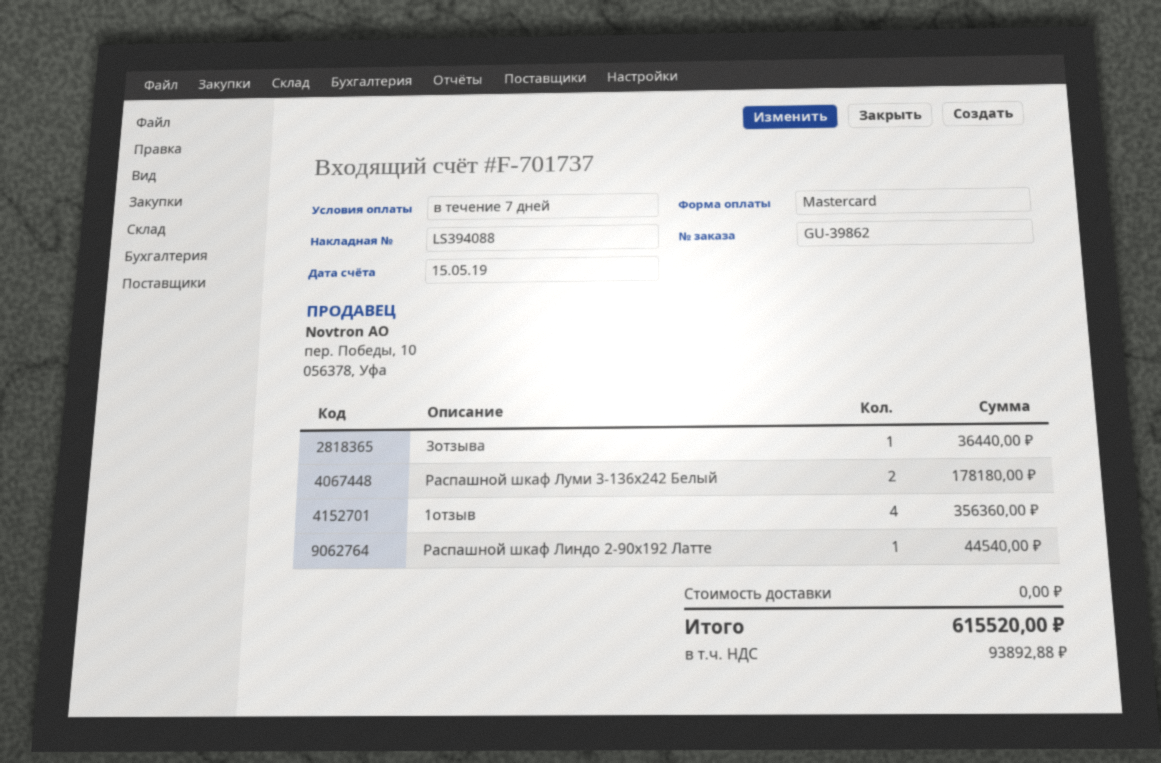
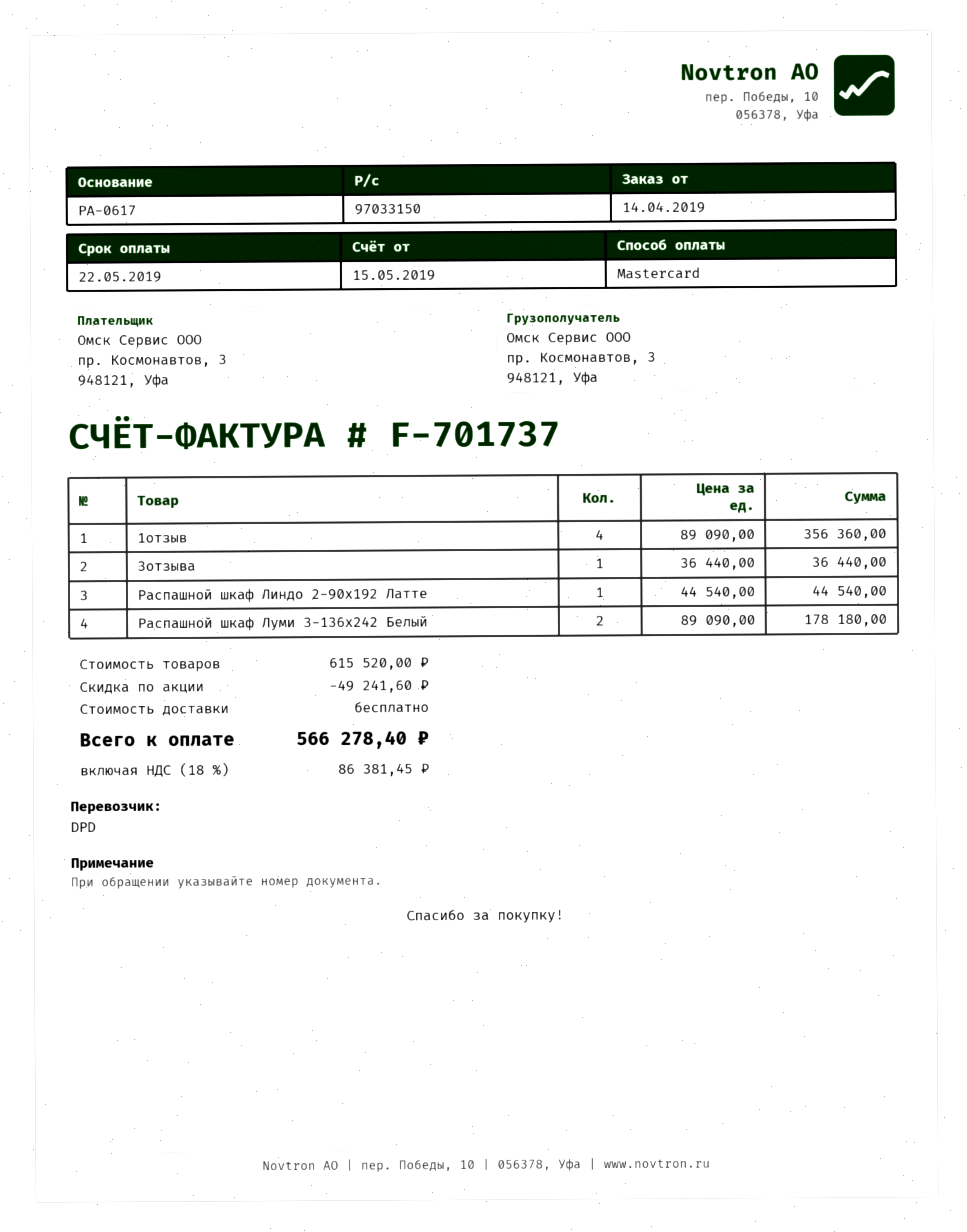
discount: none -> 49241.60
tax: 93892.88 -> 86381.45
total: 615520.00 -> 566278.40

